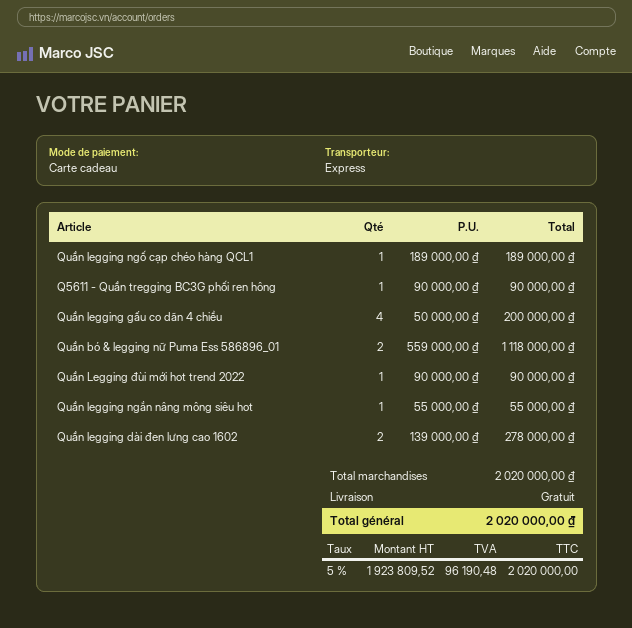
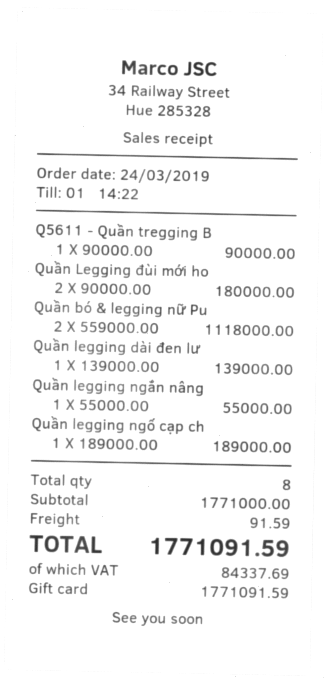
Quần legging gấu co dãn 4 chiều: 4 x 50000.00 = 200000.00 -> none
Quần Legging đùi mới hot trend 2022: 1 x 90000.00 = 90000.00 -> 2 x 90000.00 = 180000.00
Quần legging dài đen lưng cao 1602: 2 x 139000.00 = 278000.00 -> 1 x 139000.00 = 139000.00
subtotal: 2020000.00 -> 1771000.00
shipping: 0.00 -> 91.59
tax: 96190.48 -> 84337.69
total: 2020000.00 -> 1771091.59

